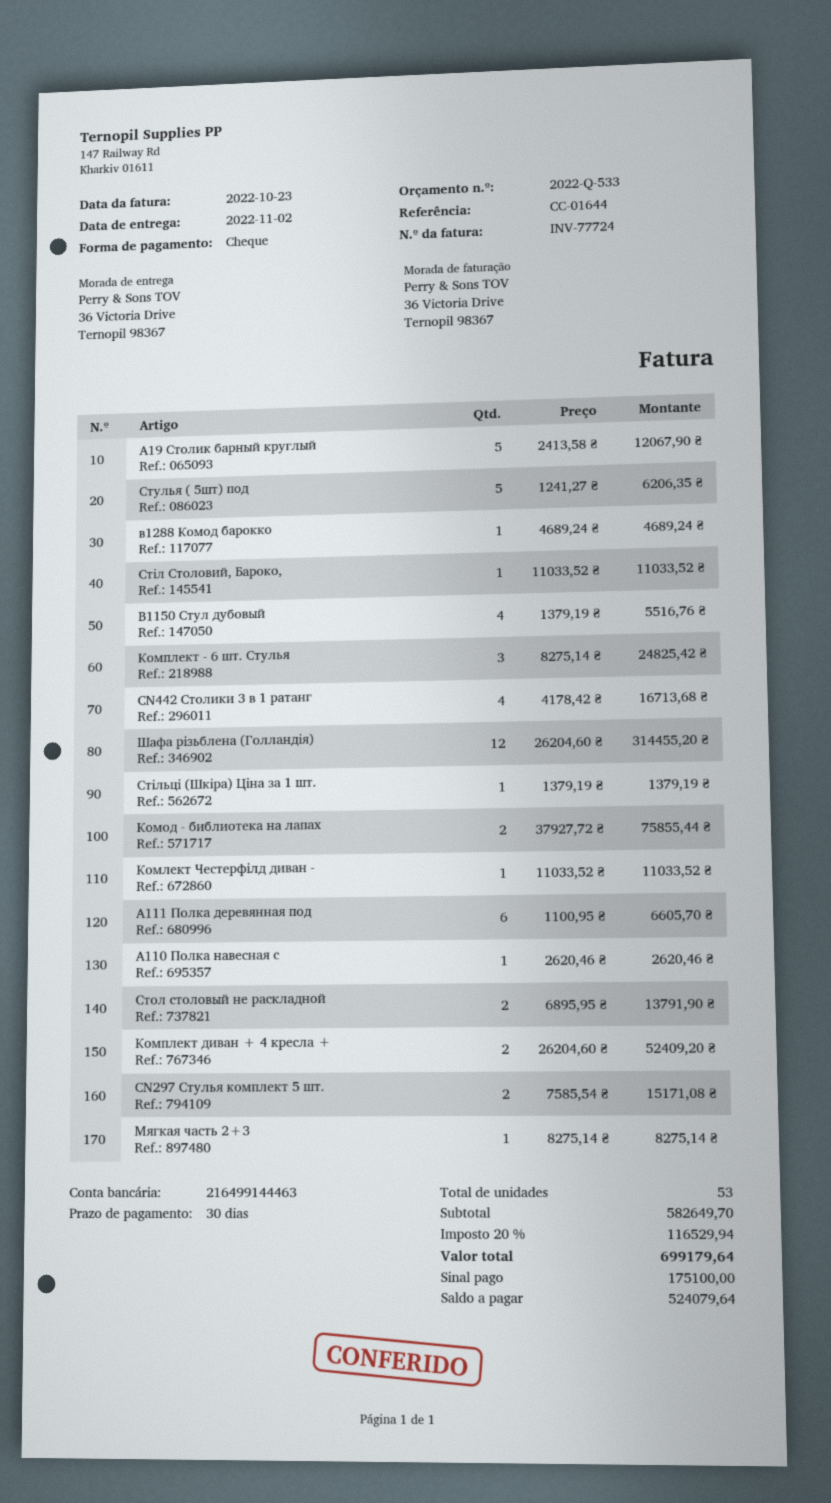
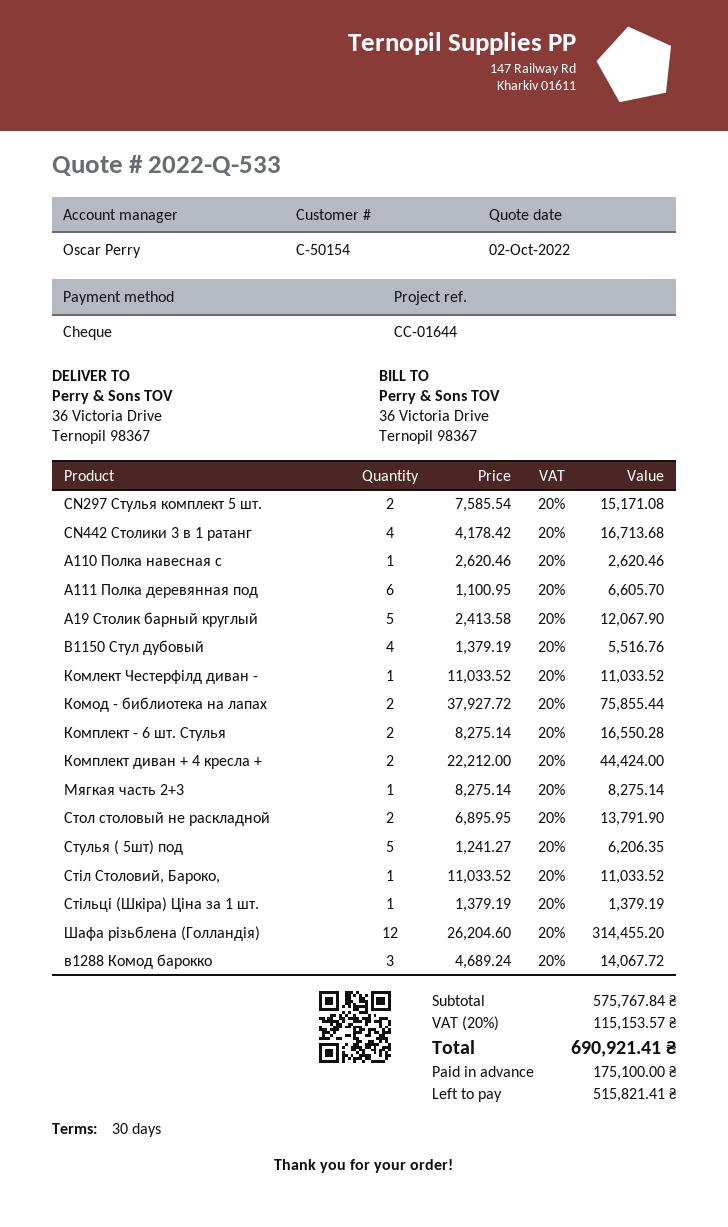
в1288 Комод барокко: 1 x 4689.24 = 4689.24 -> 3 x 4689.24 = 14067.72
Комплект - 6 шт. Стулья: 3 x 8275.14 = 24825.42 -> 2 x 8275.14 = 16550.28
Комплект диван + 4 кресла +: 2 x 26204.60 = 52409.20 -> 2 x 22212.00 = 44424.00
subtotal: 582649.70 -> 575767.84
tax: 20% = 116529.94 -> 20% = 115153.57
total: 699179.64 -> 690921.41
balance: 524079.64 -> 515821.41

